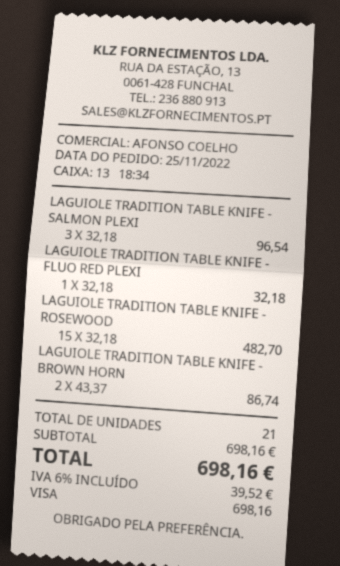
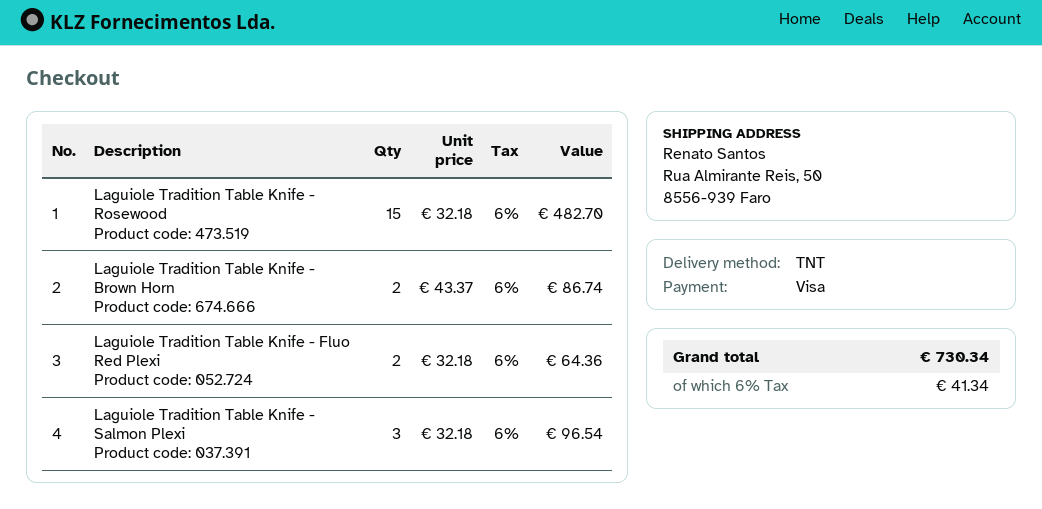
LAGUIOLE TRADITION TABLE KNIFE - FLUO RED PLEXI: 1 x 32.18 = 32.18 -> 2 x 32.18 = 64.36
tax: 6% = 39.52 -> 6% = 41.34
total: 698.16 -> 730.34

